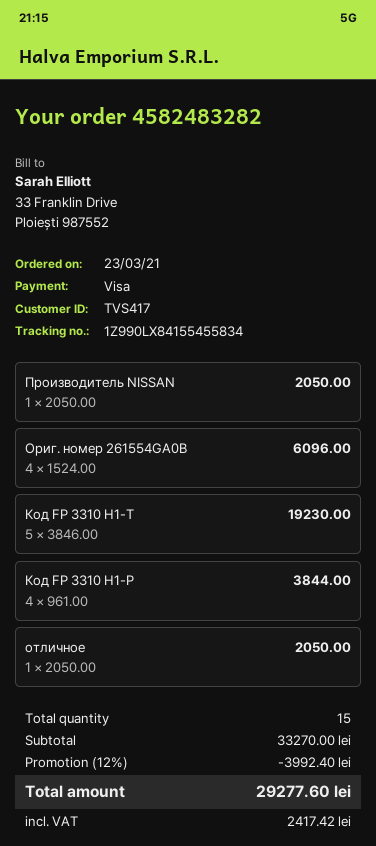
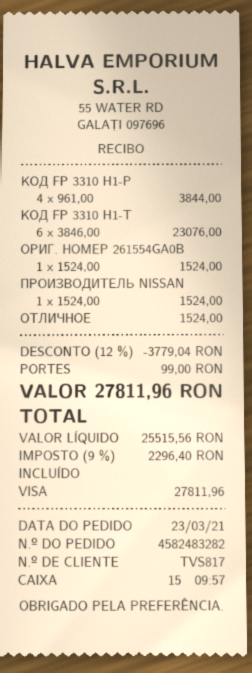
customer number: TVS417 -> TVS817
Производитель NISSAN: 1 x 2050.00 = 2050.00 -> 1 x 1524.00 = 1524.00
Ориг. номер 261554GA0B: 4 x 1524.00 = 6096.00 -> 1 x 1524.00 = 1524.00
Код FP 3310 H1-T: 5 x 3846.00 = 19230.00 -> 6 x 3846.00 = 23076.00
отличное: 1 x 2050.00 = 2050.00 -> 1 x 1524.00 = 1524.00
discount: 12% = 3992.40 -> 12% = 3779.04
shipping: none -> 99.00
tax: 2417.42 -> 2296.40
total: 29277.60 -> 27811.96

